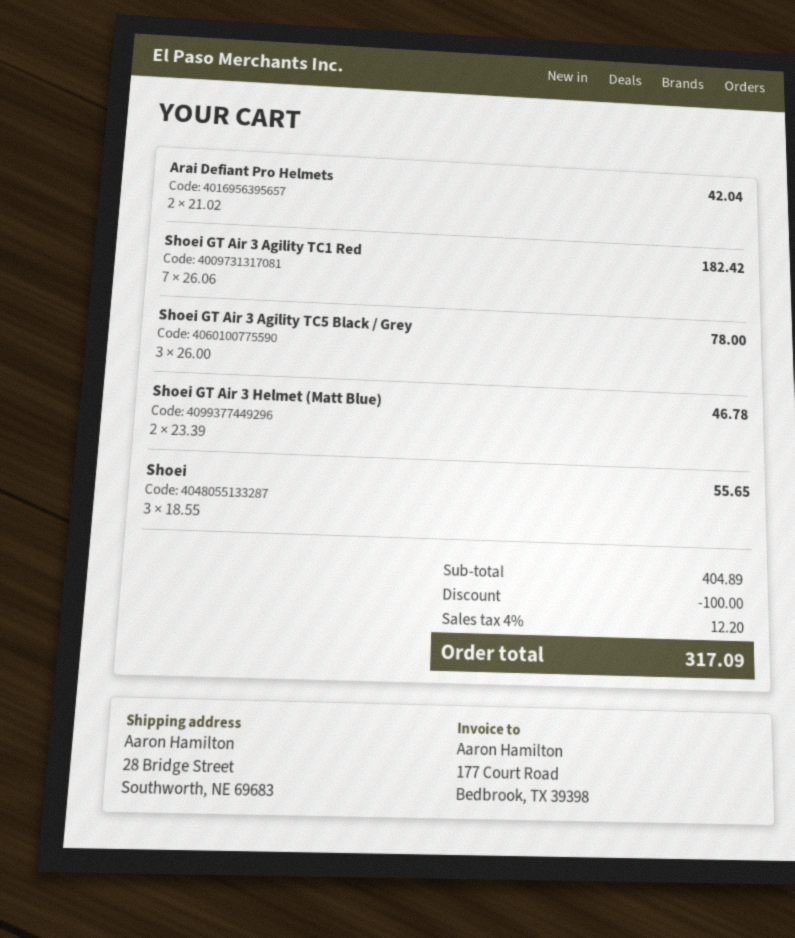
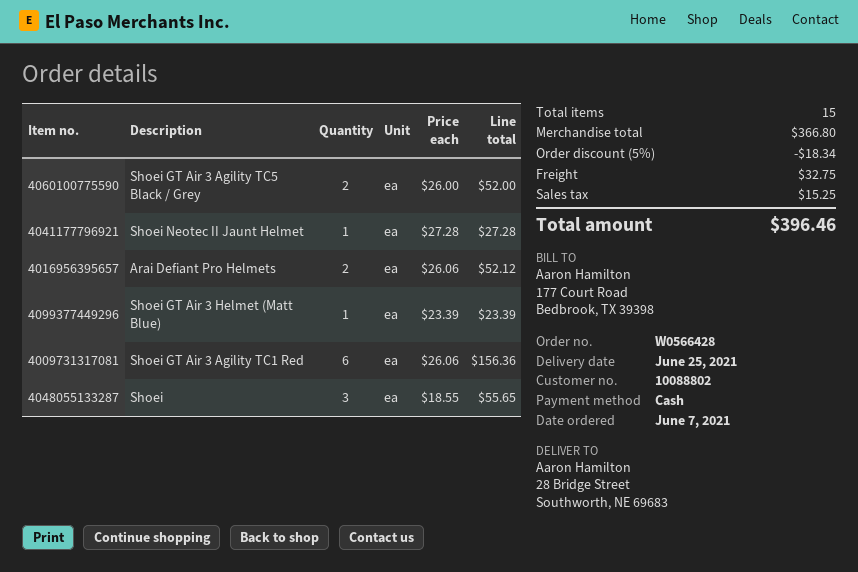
Arai Defiant Pro Helmets: 2 x 21.02 = 42.04 -> 2 x 26.06 = 52.12
Shoei GT Air 3 Agility TC1 Red: 7 x 26.06 = 182.42 -> 6 x 26.06 = 156.36
Shoei GT Air 3 Agility TC5 Black / Grey: 3 x 26.00 = 78.00 -> 2 x 26.00 = 52.00
Shoei GT Air 3 Helmet (Matt Blue): 2 x 23.39 = 46.78 -> 1 x 23.39 = 23.39
Shoei Neotec II Jaunt Helmet: none -> 1 x 27.28 = 27.28
subtotal: 404.89 -> 366.80
discount: 100.00 -> 18.34
shipping: none -> 32.75
tax: 12.20 -> 15.25
total: 317.09 -> 396.46

